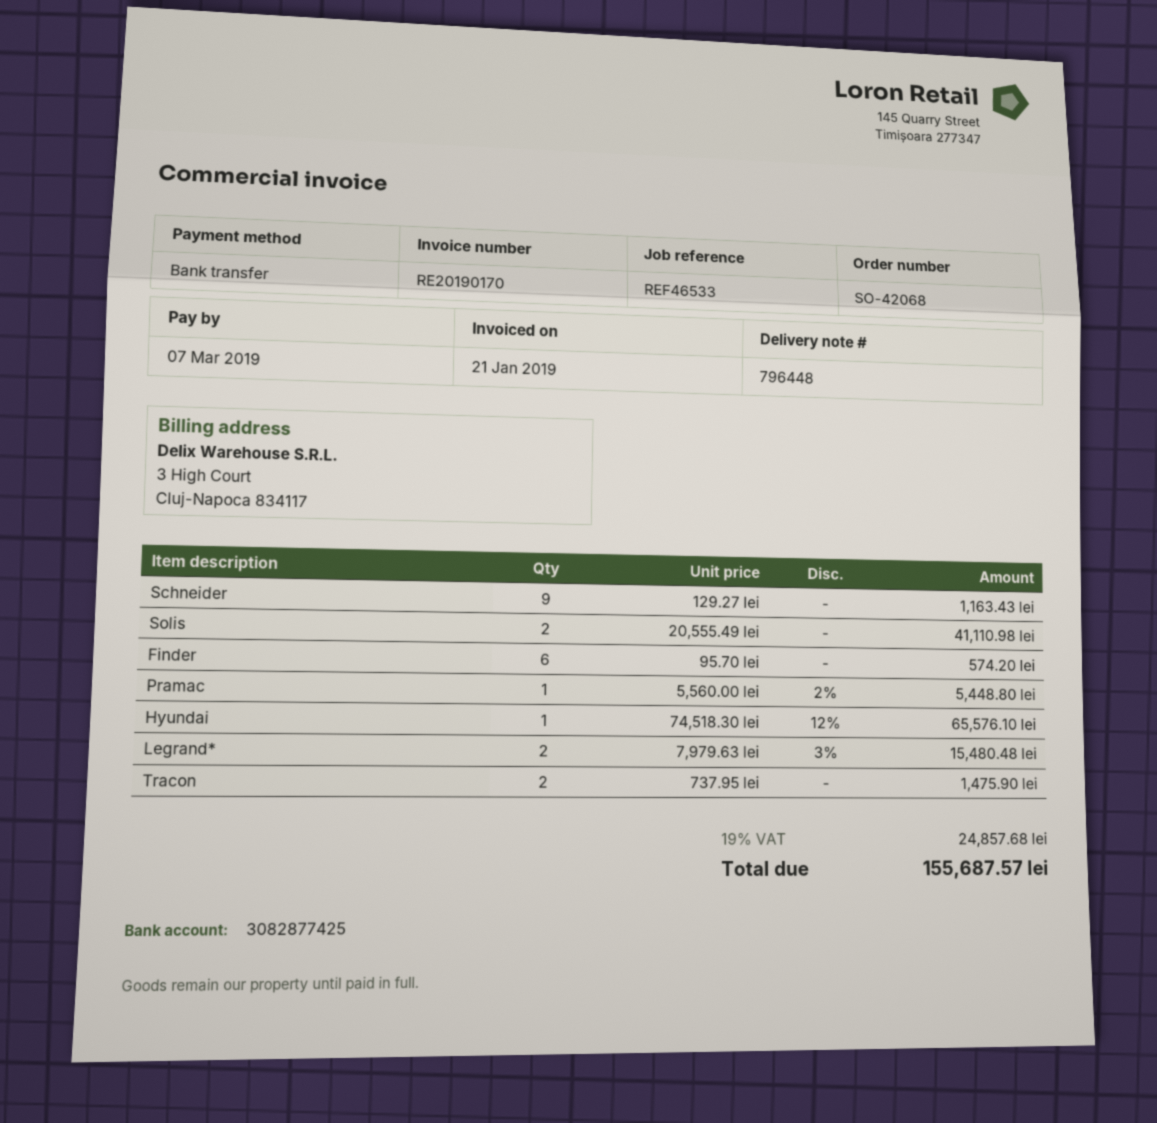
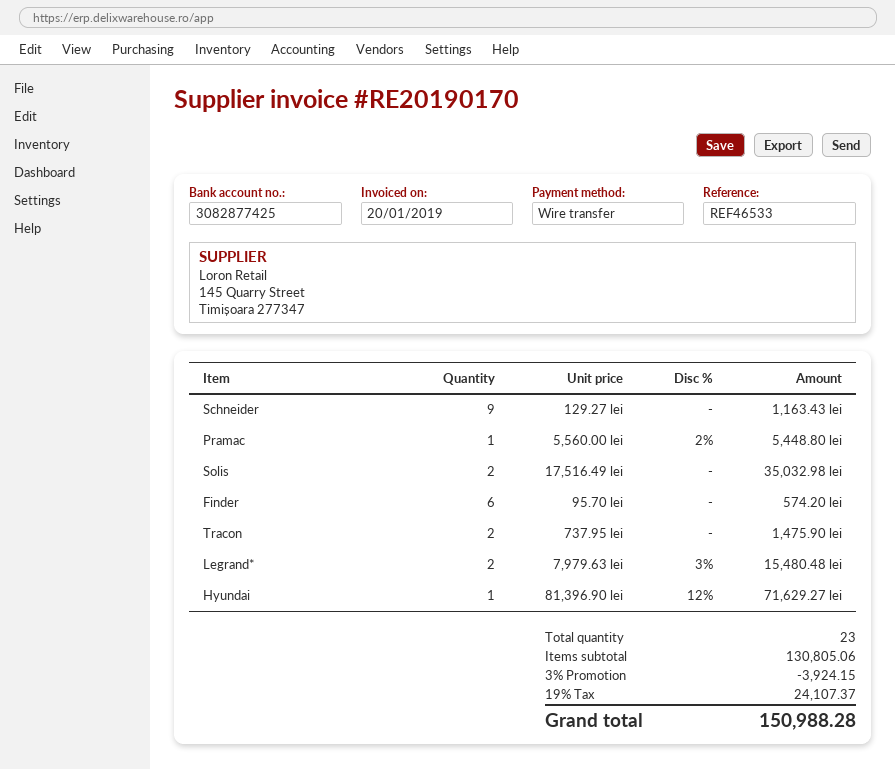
invoice date: 2019-01-21 -> 2019-01-20
Solis: 2 x 20555.49 = 41110.98 -> 2 x 17516.49 = 35032.98
Hyundai: 1 x 74518.30 - 12% = 65576.10 -> 1 x 81396.90 - 12% = 71629.27
discount: none -> 3% = 3924.15
tax: 19% = 24857.68 -> 19% = 24107.37
total: 155687.57 -> 150988.28

